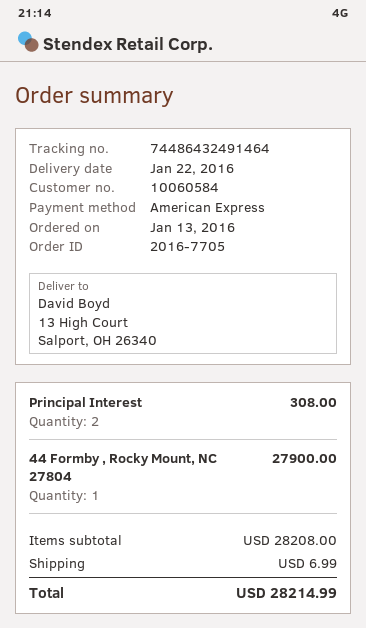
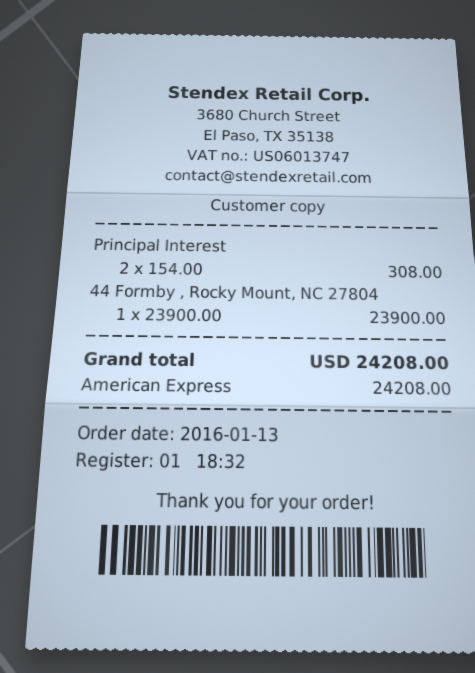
44 Formby , Rocky Mount, NC 27804: 1 for 27900.00 -> 1 for 23900.00
shipping: 6.99 -> none
total: 28214.99 -> 24208.00

